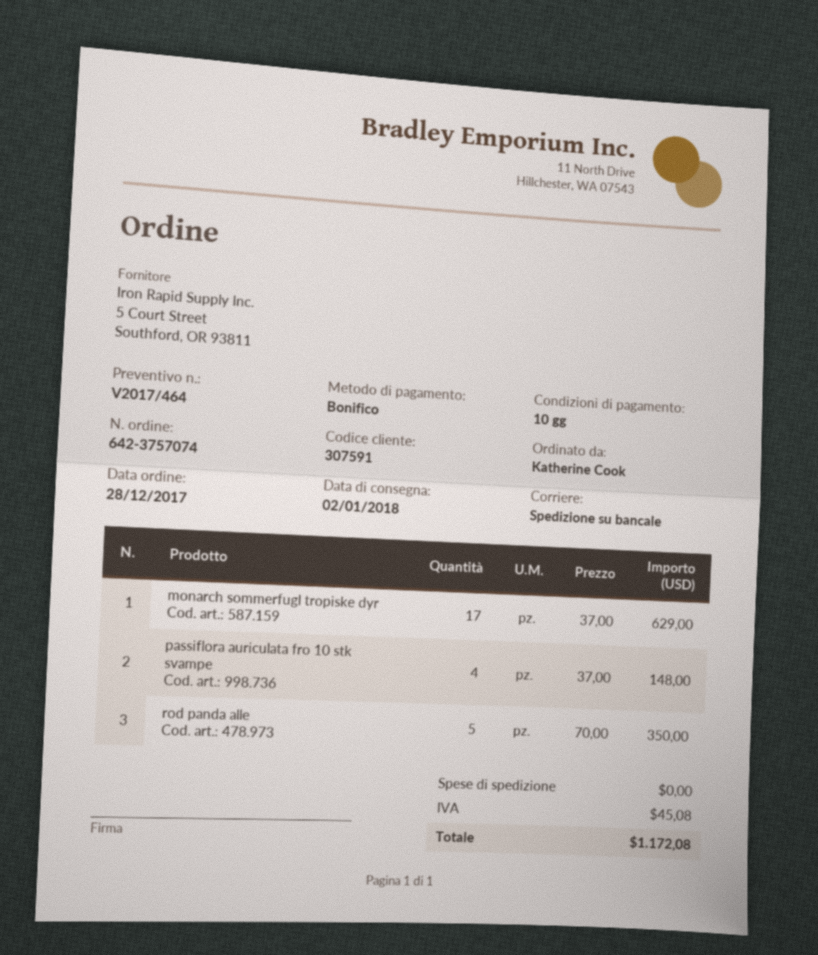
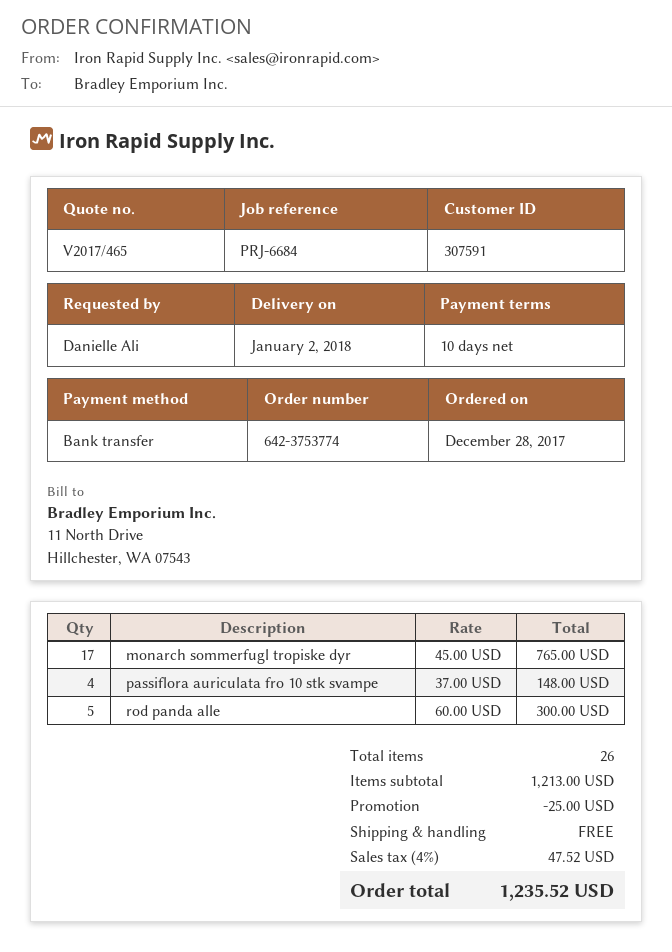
quote number: V2017/464 -> V2017/465
order number: 642-3757074 -> 642-3753774
ordered by: Katherine Cook -> Danielle Ali
monarch sommerfugl tropiske dyr: 17 x 37.00 = 629.00 -> 17 x 45.00 = 765.00
rod panda alle: 5 x 70.00 = 350.00 -> 5 x 60.00 = 300.00
discount: none -> 25.00
tax: 45.08 -> 47.52
total: 1172.08 -> 1235.52

